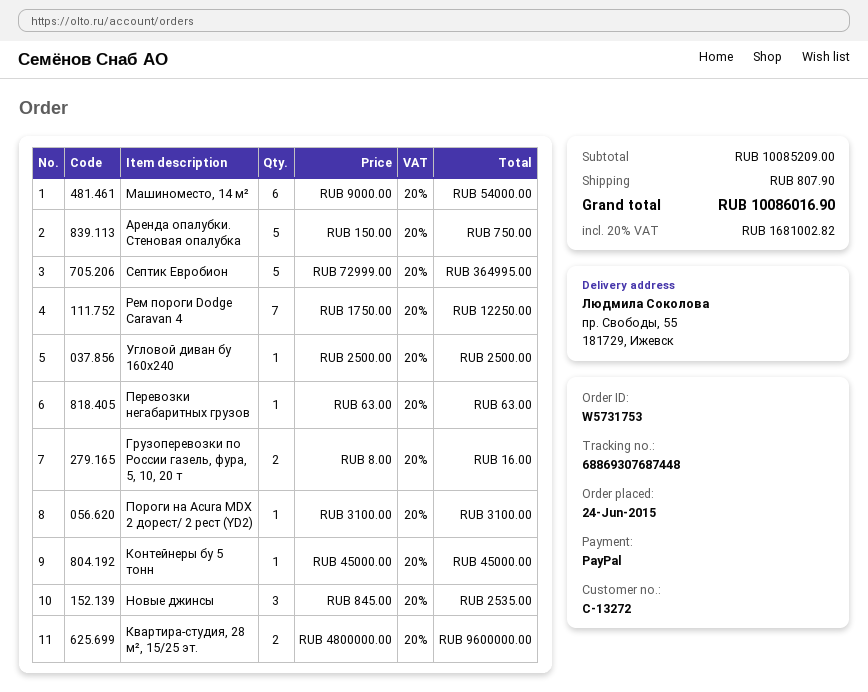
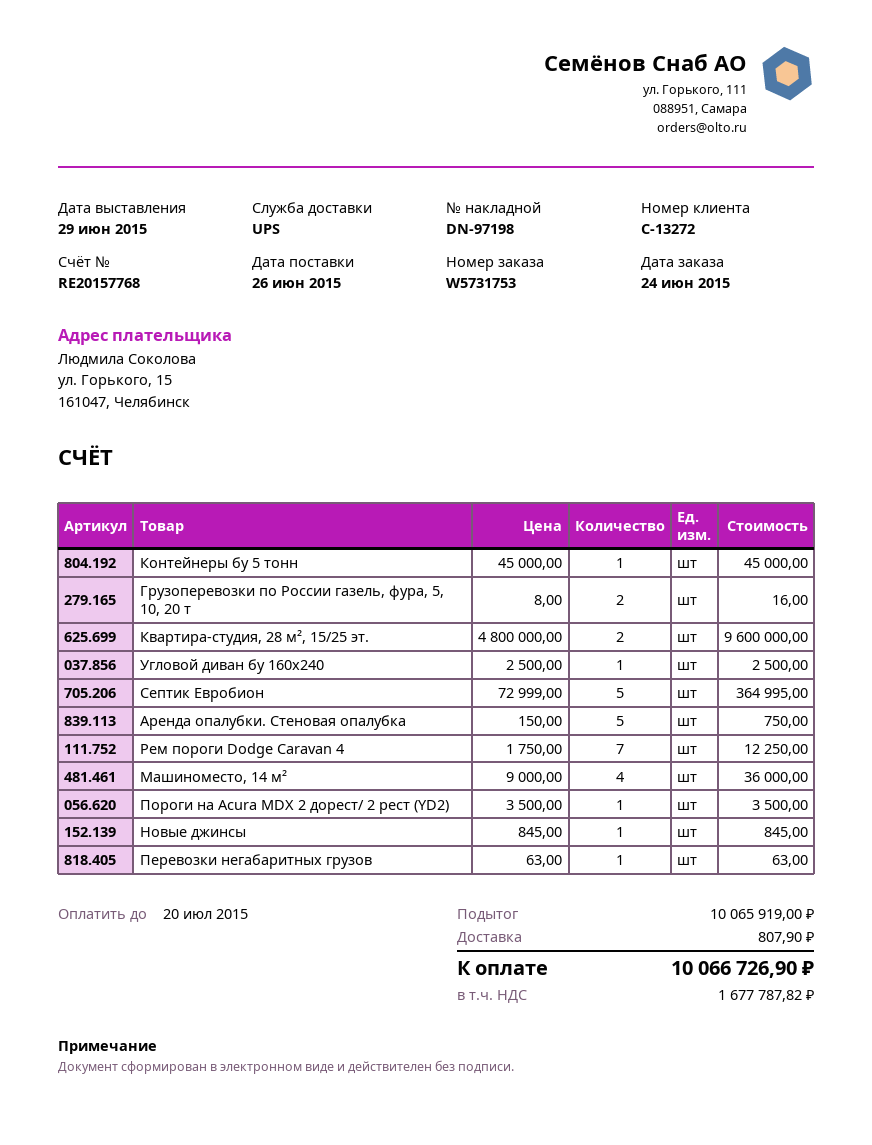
Машиноместо, 14 м²: 6 x 9000.00 = 54000.00 -> 4 x 9000.00 = 36000.00
Пороги на Acura MDX 2 дорест/ 2 рест (YD2): 1 x 3100.00 = 3100.00 -> 1 x 3500.00 = 3500.00
Новые джинсы: 3 x 845.00 = 2535.00 -> 1 x 845.00 = 845.00
subtotal: 10085209.00 -> 10065919.00
tax: 1681002.82 -> 1677787.82
total: 10086016.90 -> 10066726.90

